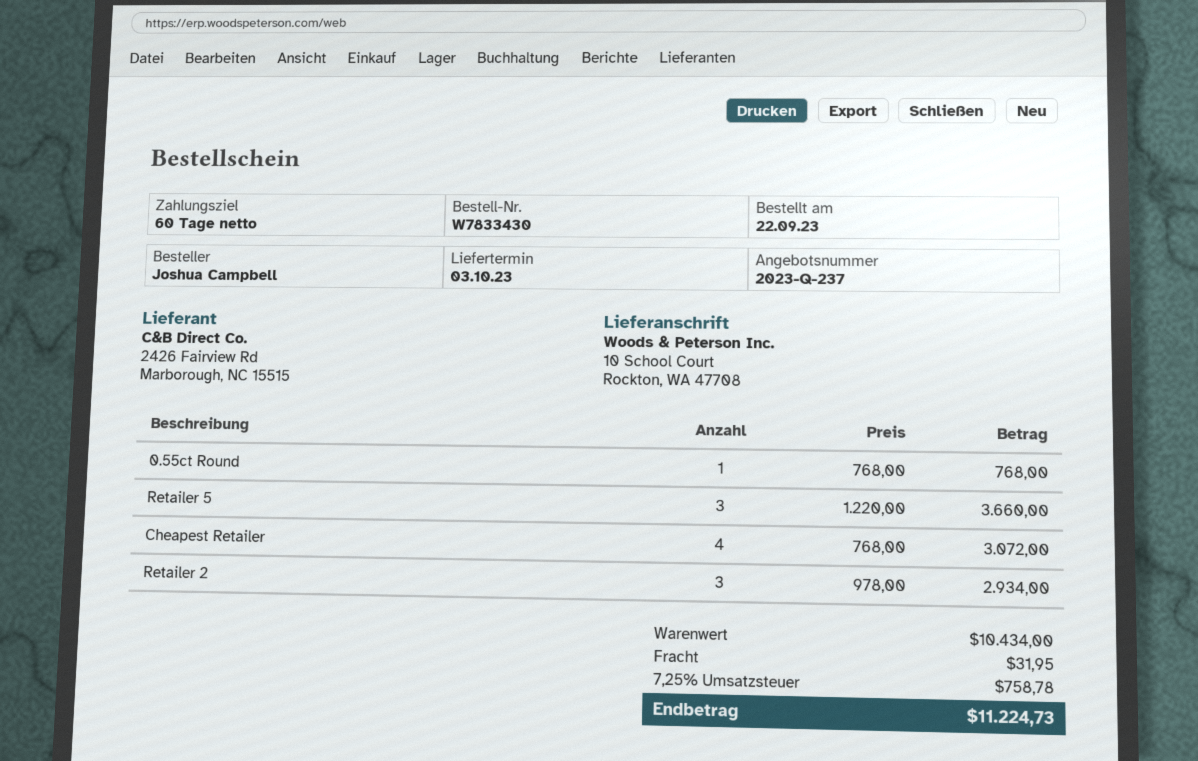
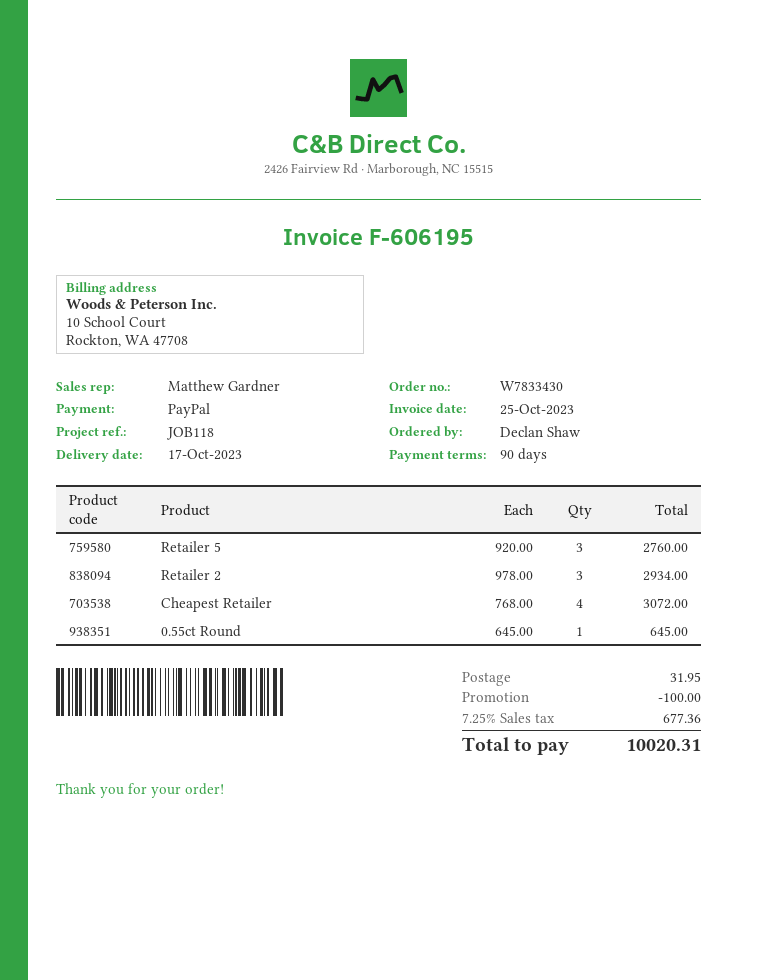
delivery date: 2023-10-03 -> 2023-10-17
payment terms: 60 days -> 90 days
ordered by: Joshua Campbell -> Declan Shaw
0.55ct Round: 1 x 768.00 = 768.00 -> 1 x 645.00 = 645.00
Retailer 5: 3 x 1220.00 = 3660.00 -> 3 x 920.00 = 2760.00
discount: none -> 100.00
tax: 7.25% = 758.78 -> 7.25% = 677.36
total: 11224.73 -> 10020.31

